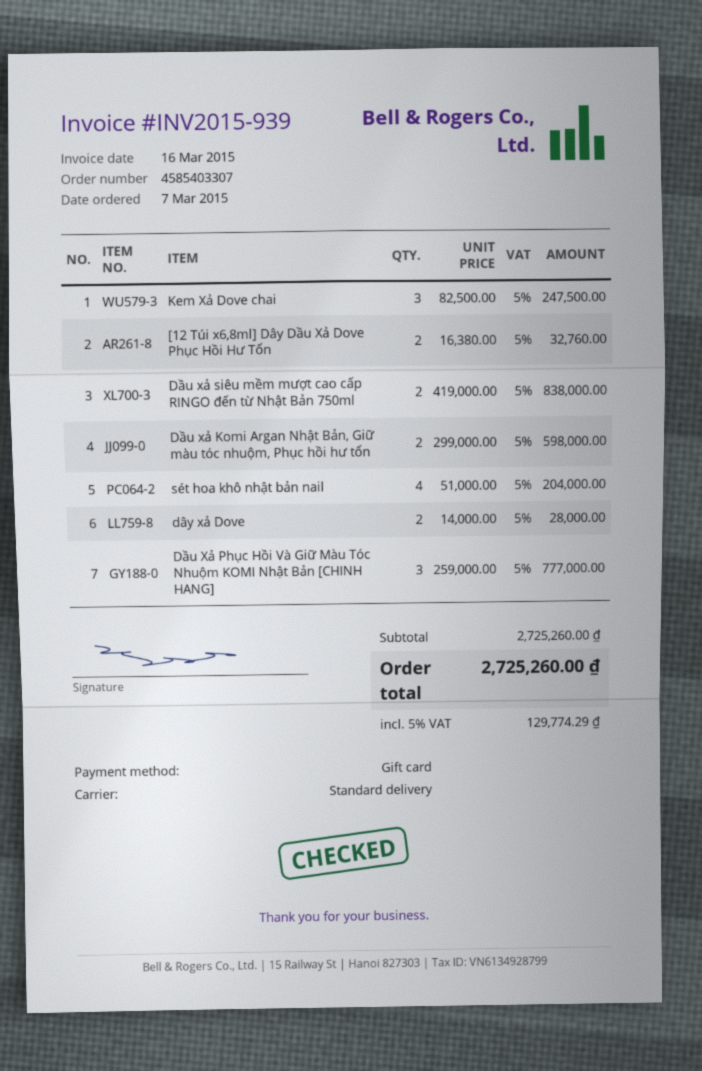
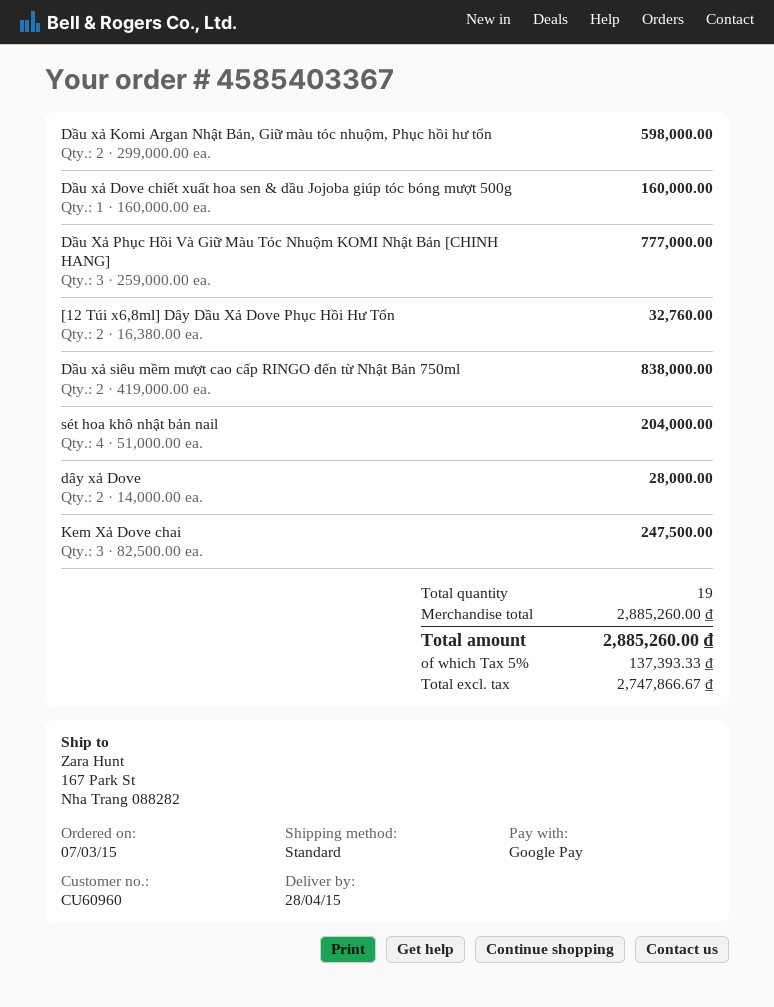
order number: 4585403307 -> 4585403367
payment method: gift card -> Google Pay
Dầu xả Dove chiết xuất hoa sen & dầu Jojoba giúp tóc bóng mượt 500g: none -> 1 x 160000.00 = 160000.00
subtotal: 2725260.00 -> 2885260.00
tax: 5% = 129774.29 -> 5% = 137393.33
total: 2725260.00 -> 2885260.00

